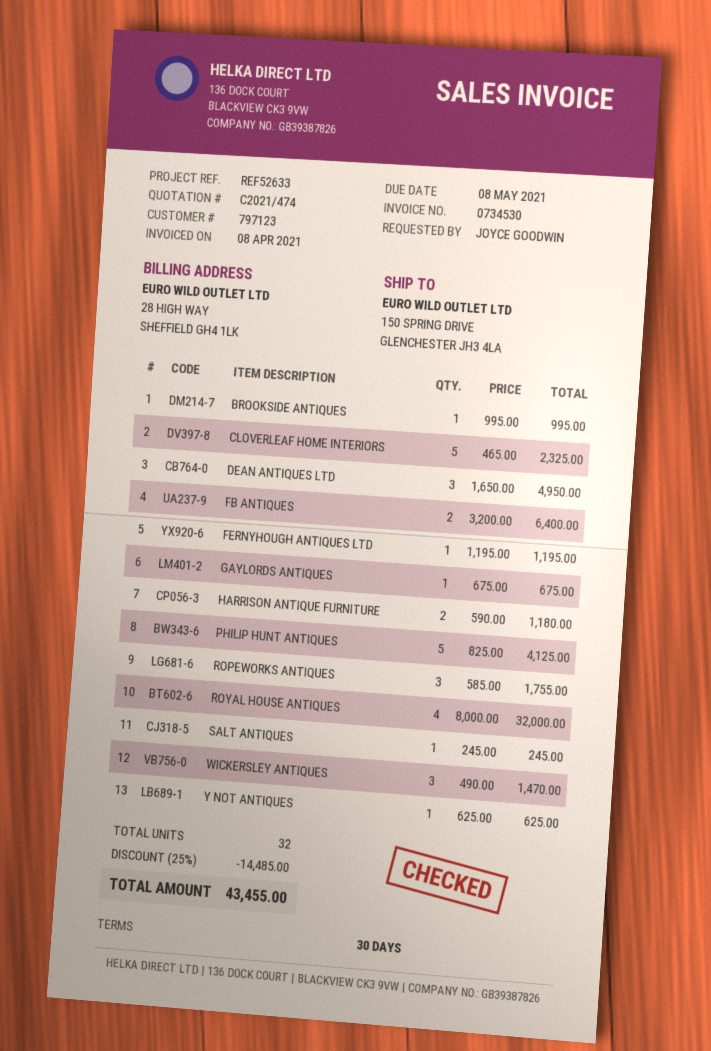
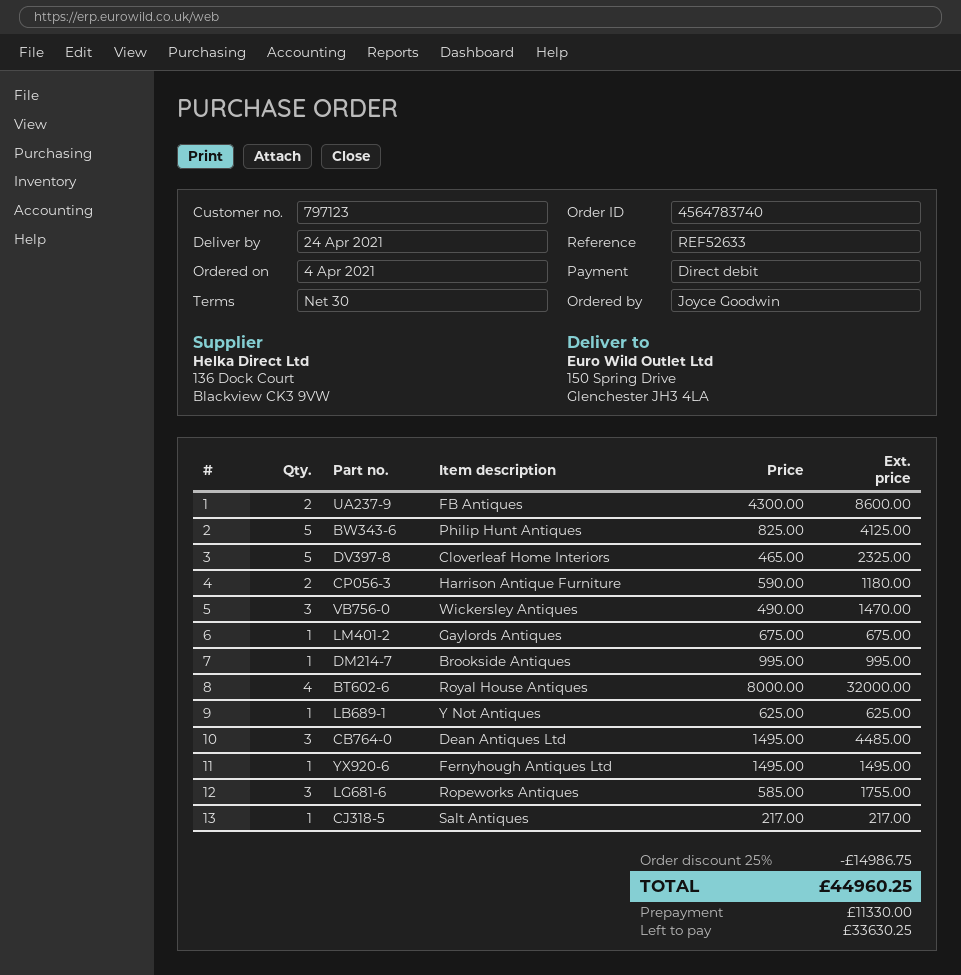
DEAN ANTIQUES LTD: 3 x 1650.00 = 4950.00 -> 3 x 1495.00 = 4485.00
FB ANTIQUES: 2 x 3200.00 = 6400.00 -> 2 x 4300.00 = 8600.00
FERNYHOUGH ANTIQUES LTD: 1 x 1195.00 = 1195.00 -> 1 x 1495.00 = 1495.00
SALT ANTIQUES: 1 x 245.00 = 245.00 -> 1 x 217.00 = 217.00
discount: 25% = 14485.00 -> 25% = 14986.75
total: 43455.00 -> 44960.25

